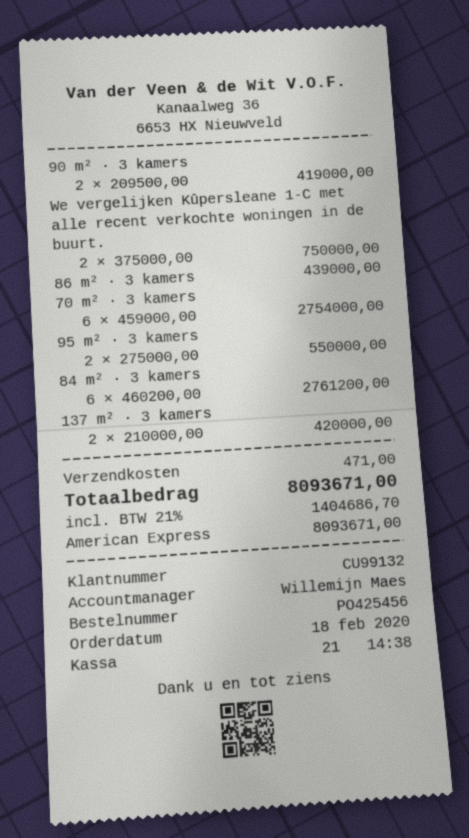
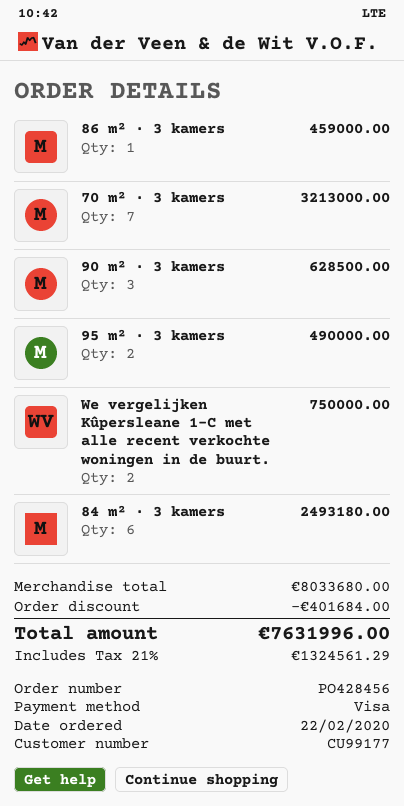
order number: PO425456 -> PO428456
order date: 2020-02-18 -> 2020-02-22
customer number: CU99132 -> CU99177
payment method: American Express -> Visa
90 m² · 3 kamers: 2 for 419000.00 -> 3 for 628500.00
86 m² · 3 kamers: 1 for 439000.00 -> 1 for 459000.00
70 m² · 3 kamers: 6 for 2754000.00 -> 7 for 3213000.00
95 m² · 3 kamers: 2 for 550000.00 -> 2 for 490000.00
84 m² · 3 kamers: 6 for 2761200.00 -> 6 for 2493180.00
137 m² · 3 kamers: 2 for 420000.00 -> none
discount: none -> 401684.00
shipping: 471.00 -> none
tax: 21% = 1404686.70 -> 21% = 1324561.29
total: 8093671.00 -> 7631996.00

